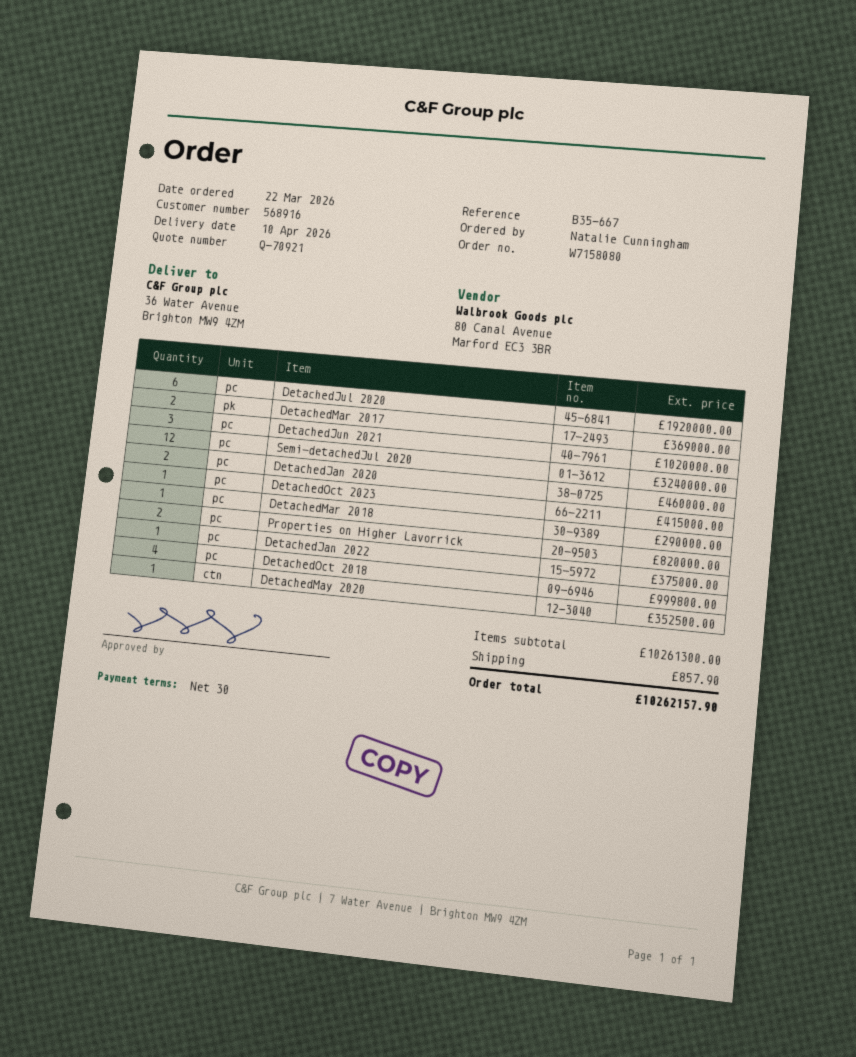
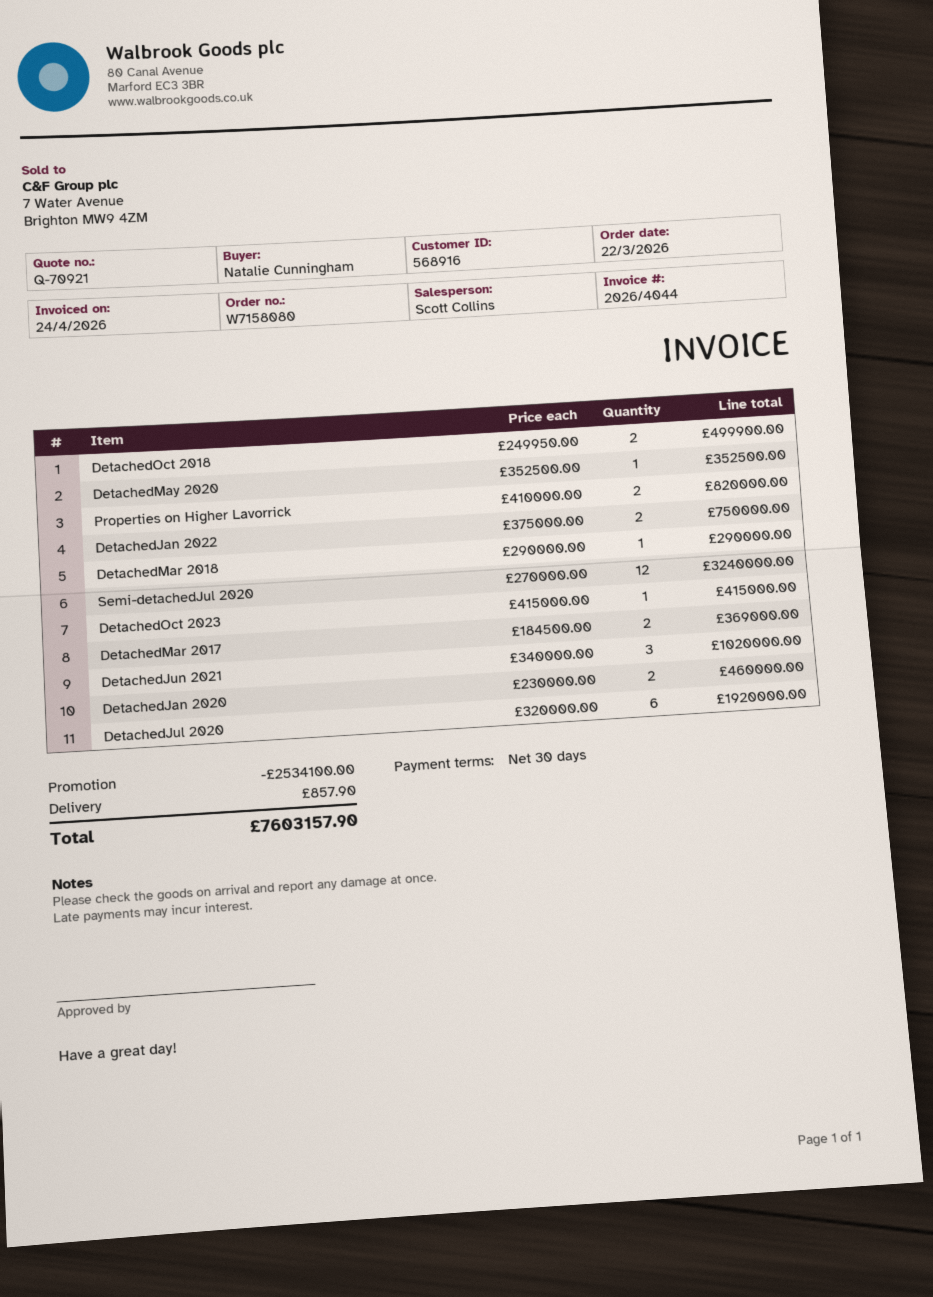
DetachedJan 2022: 1 for 375000.00 -> 2 for 750000.00
DetachedOct 2018: 4 for 999800.00 -> 2 for 499900.00
discount: none -> 2534100.00
total: 10262157.90 -> 7603157.90

